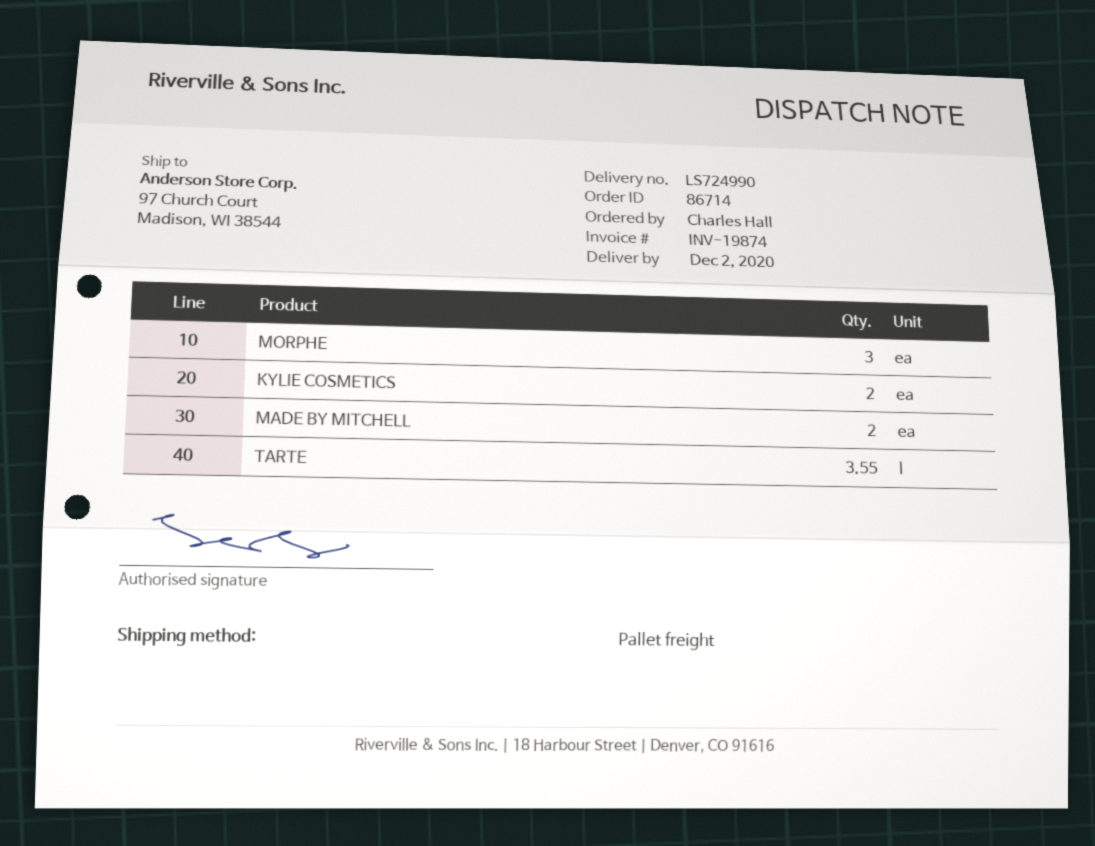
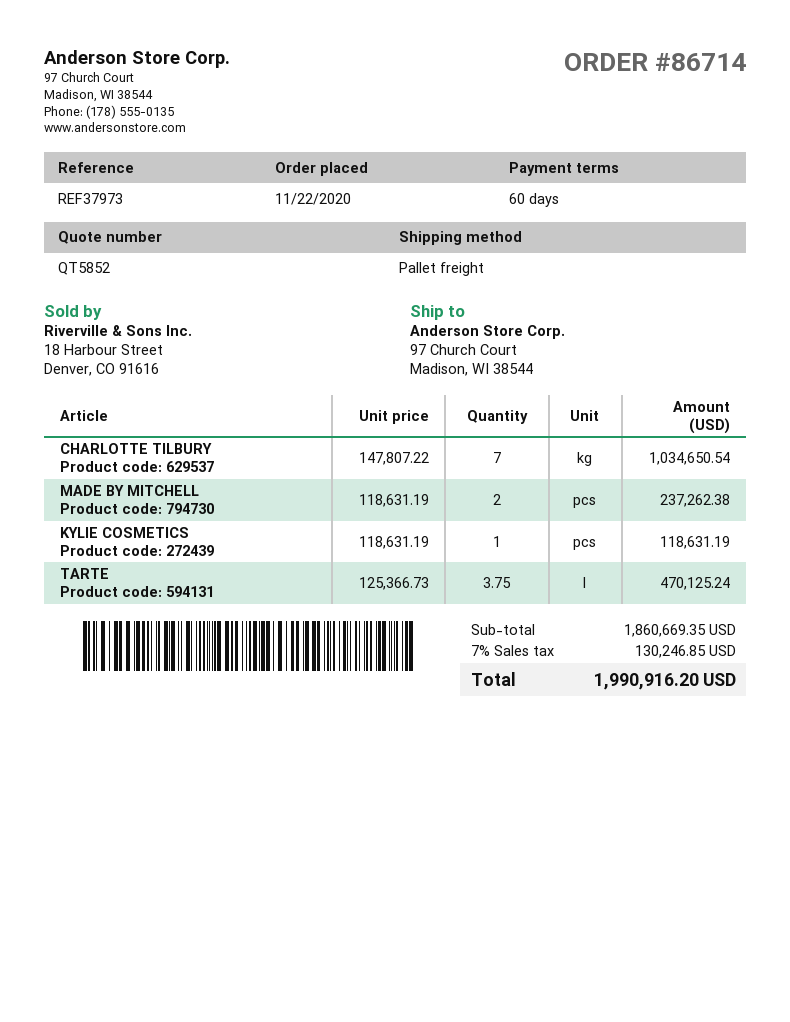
MORPHE: 3 -> none
KYLIE COSMETICS: 2 -> 1
TARTE: 3.55 -> 3.75
CHARLOTTE TILBURY: none -> 7

